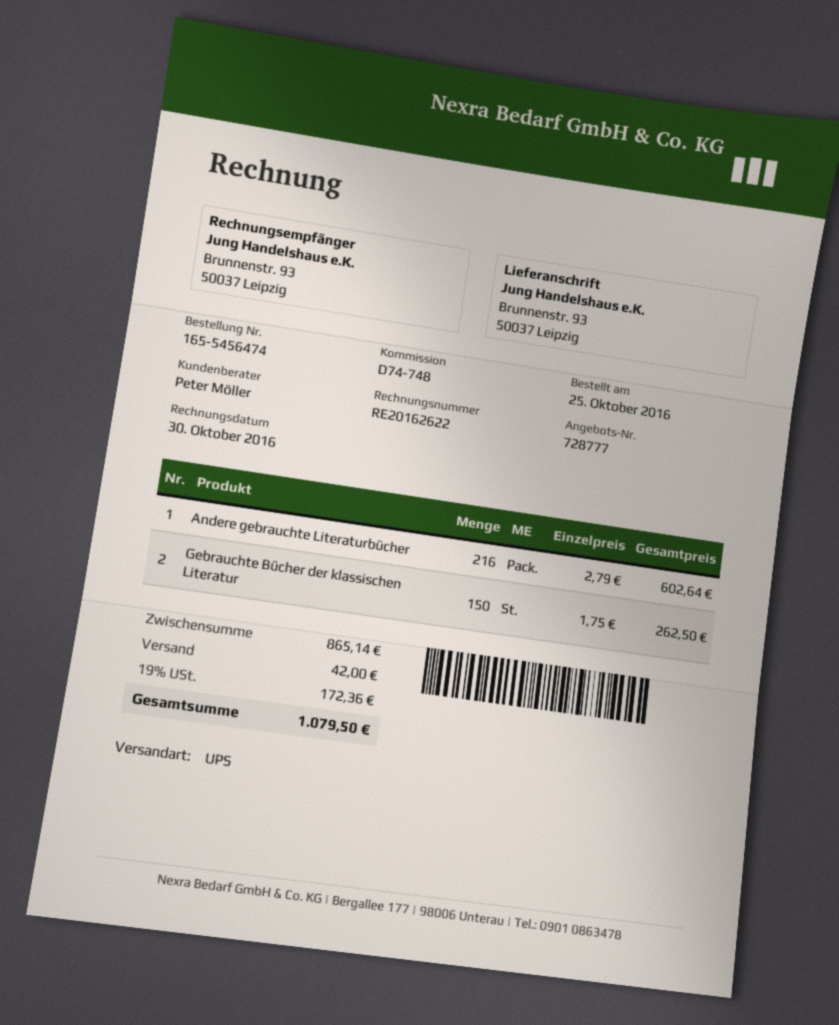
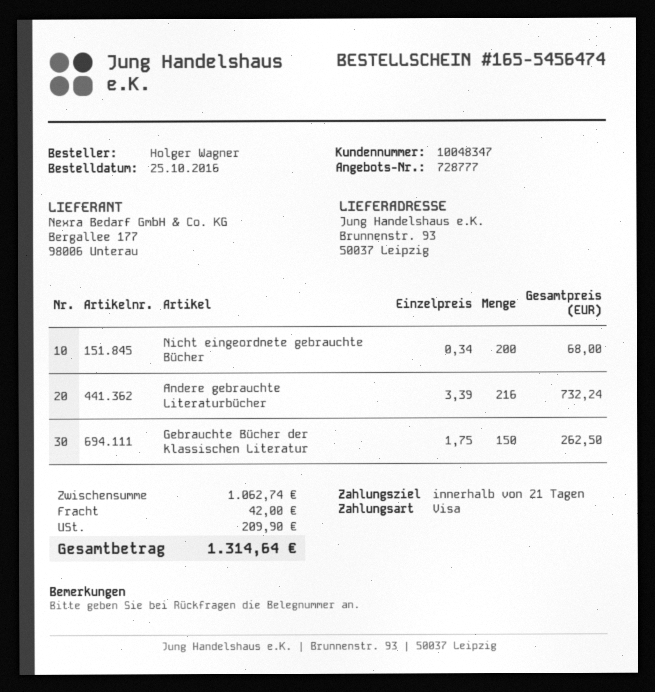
Andere gebrauchte Literaturbücher: 216 x 2.79 = 602.64 -> 216 x 3.39 = 732.24
Nicht eingeordnete gebrauchte Bücher: none -> 200 x 0.34 = 68.00
subtotal: 865.14 -> 1062.74
tax: 172.36 -> 209.90
total: 1079.50 -> 1314.64

